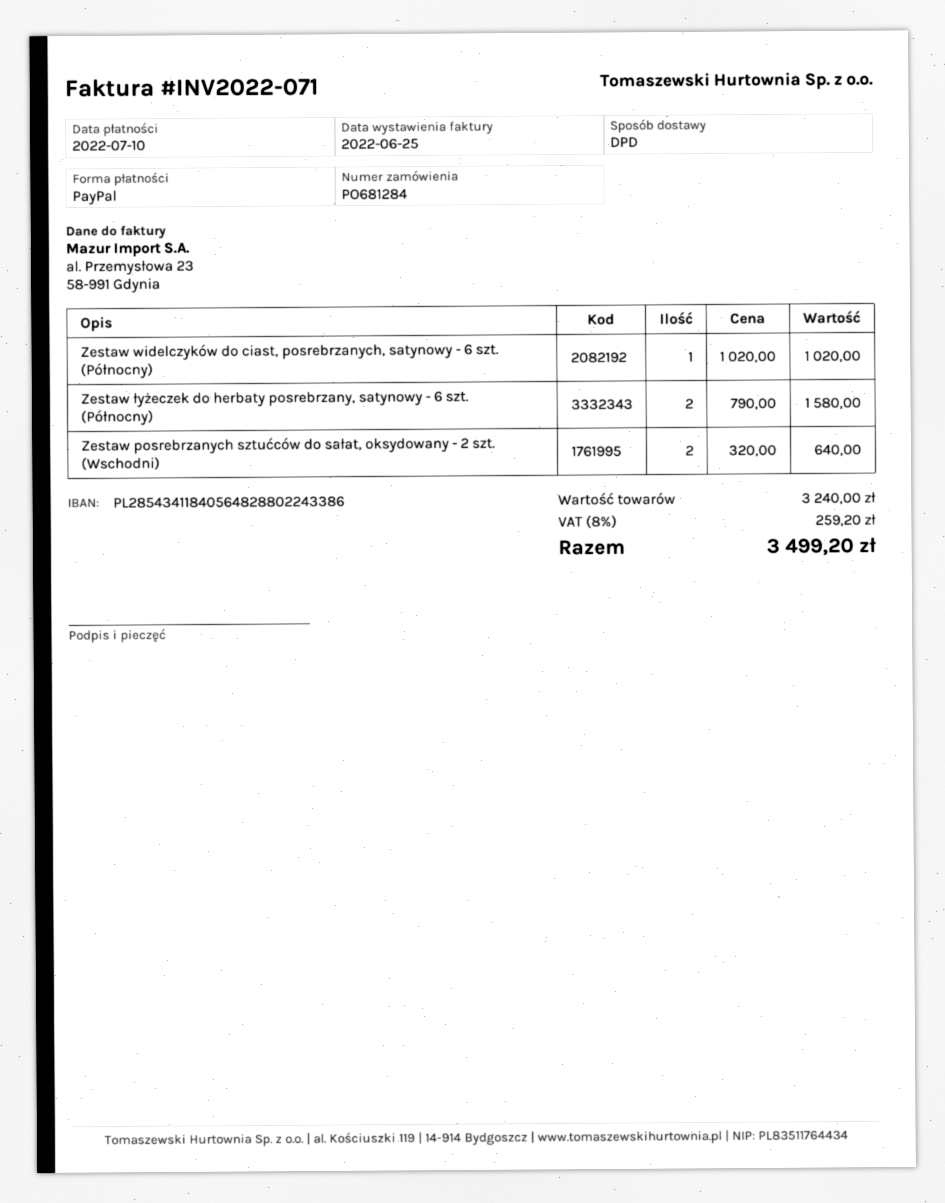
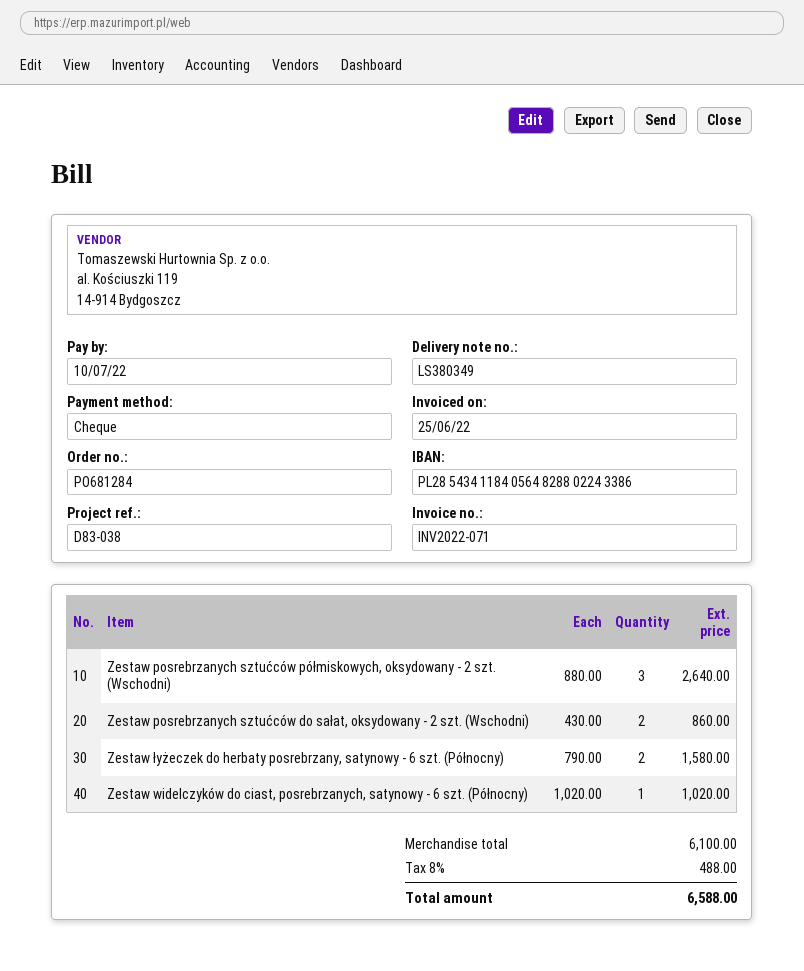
payment method: PayPal -> cheque
Zestaw posrebrzanych sztućców do sałat, oksydowany - 2 szt. (Wschodni): 2 x 320.00 = 640.00 -> 2 x 430.00 = 860.00
Zestaw posrebrzanych sztućców półmiskowych, oksydowany - 2 szt. (Wschodni): none -> 3 x 880.00 = 2640.00
subtotal: 3240.00 -> 6100.00
tax: 8% = 259.20 -> 8% = 488.00
total: 3499.20 -> 6588.00

